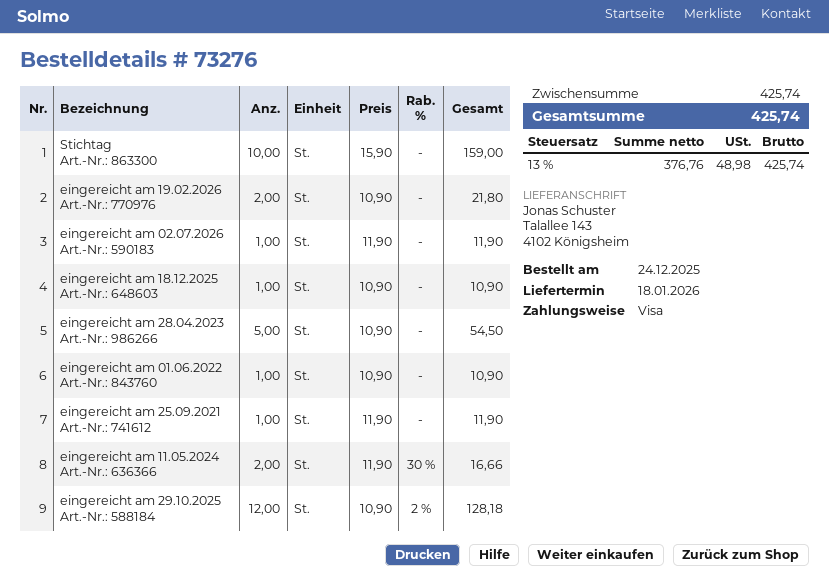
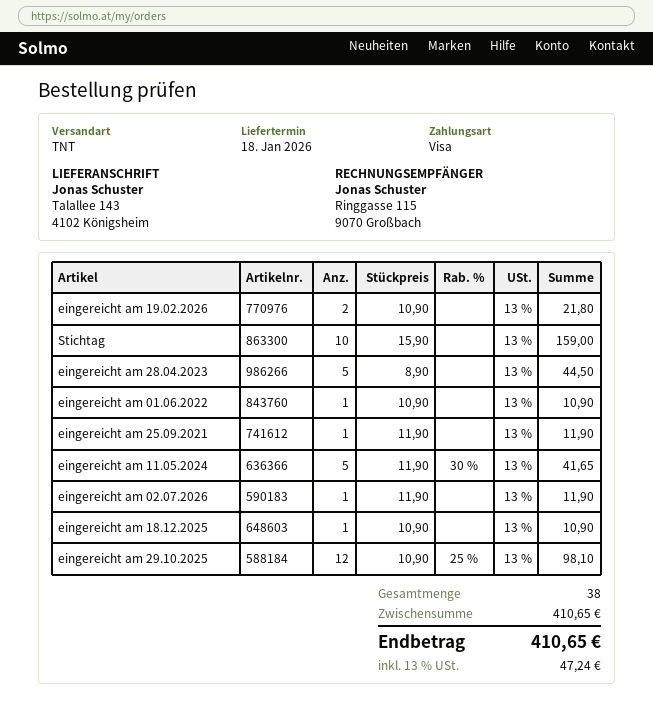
eingereicht am 28.04.2023: 5 x 10.90 = 54.50 -> 5 x 8.90 = 44.50
eingereicht am 11.05.2024: 2 x 11.90 - 30% = 16.66 -> 5 x 11.90 - 30% = 41.65
eingereicht am 29.10.2025: 12 x 10.90 - 2% = 128.18 -> 12 x 10.90 - 25% = 98.10
subtotal: 425.74 -> 410.65
tax: 13% = 48.98 -> 13% = 47.24
total: 425.74 -> 410.65

